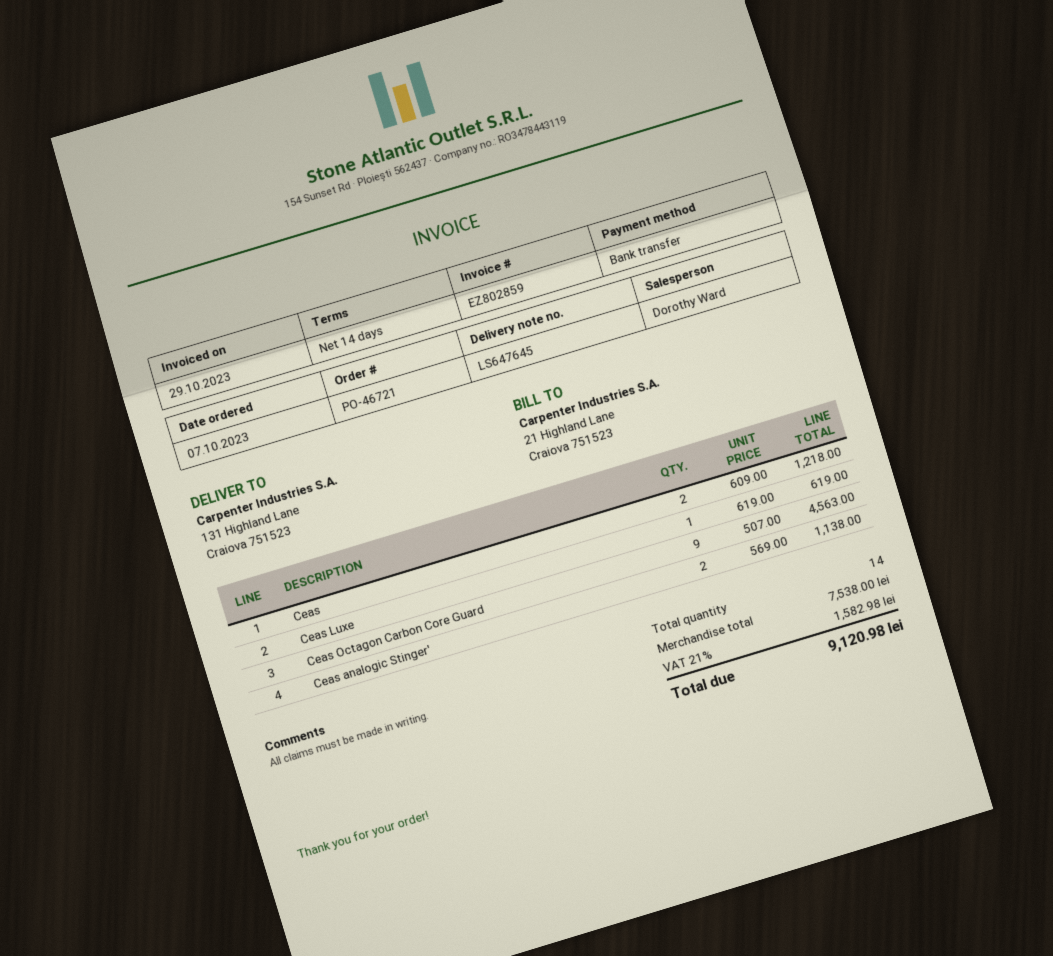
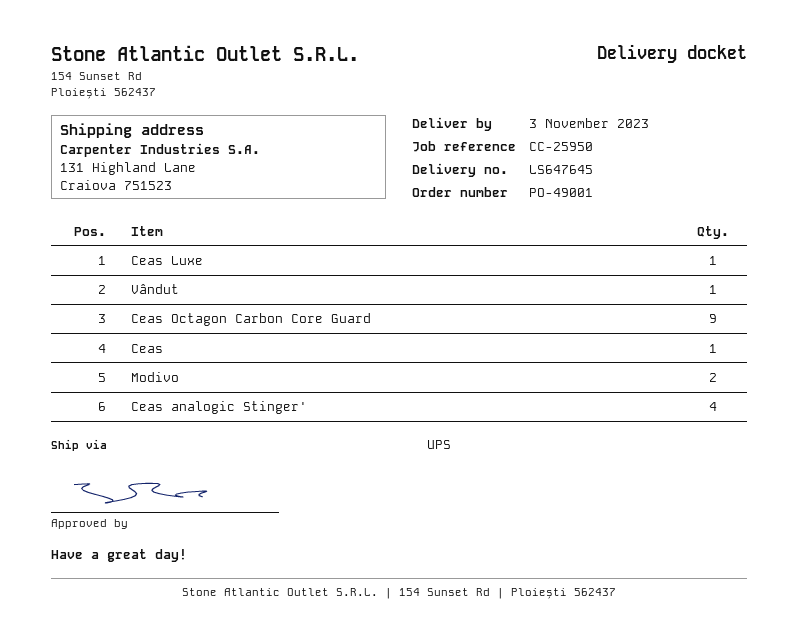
order number: PO-46721 -> PO-49001
Ceas: 2 -> 1
Ceas analogic Stinger': 2 -> 4
Vândut: none -> 1
Modivo: none -> 2

